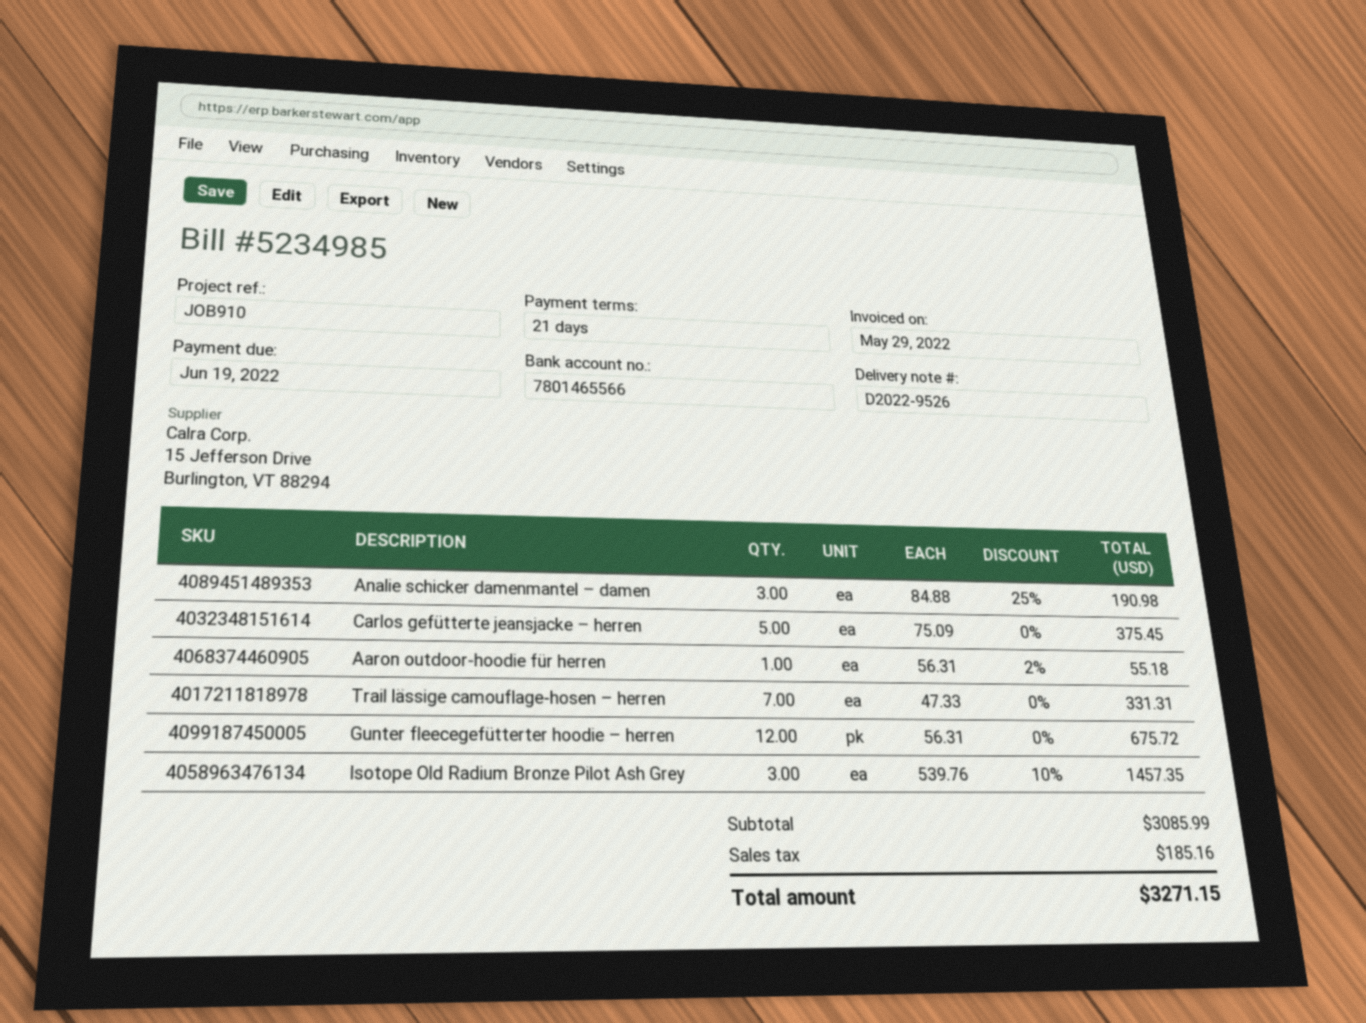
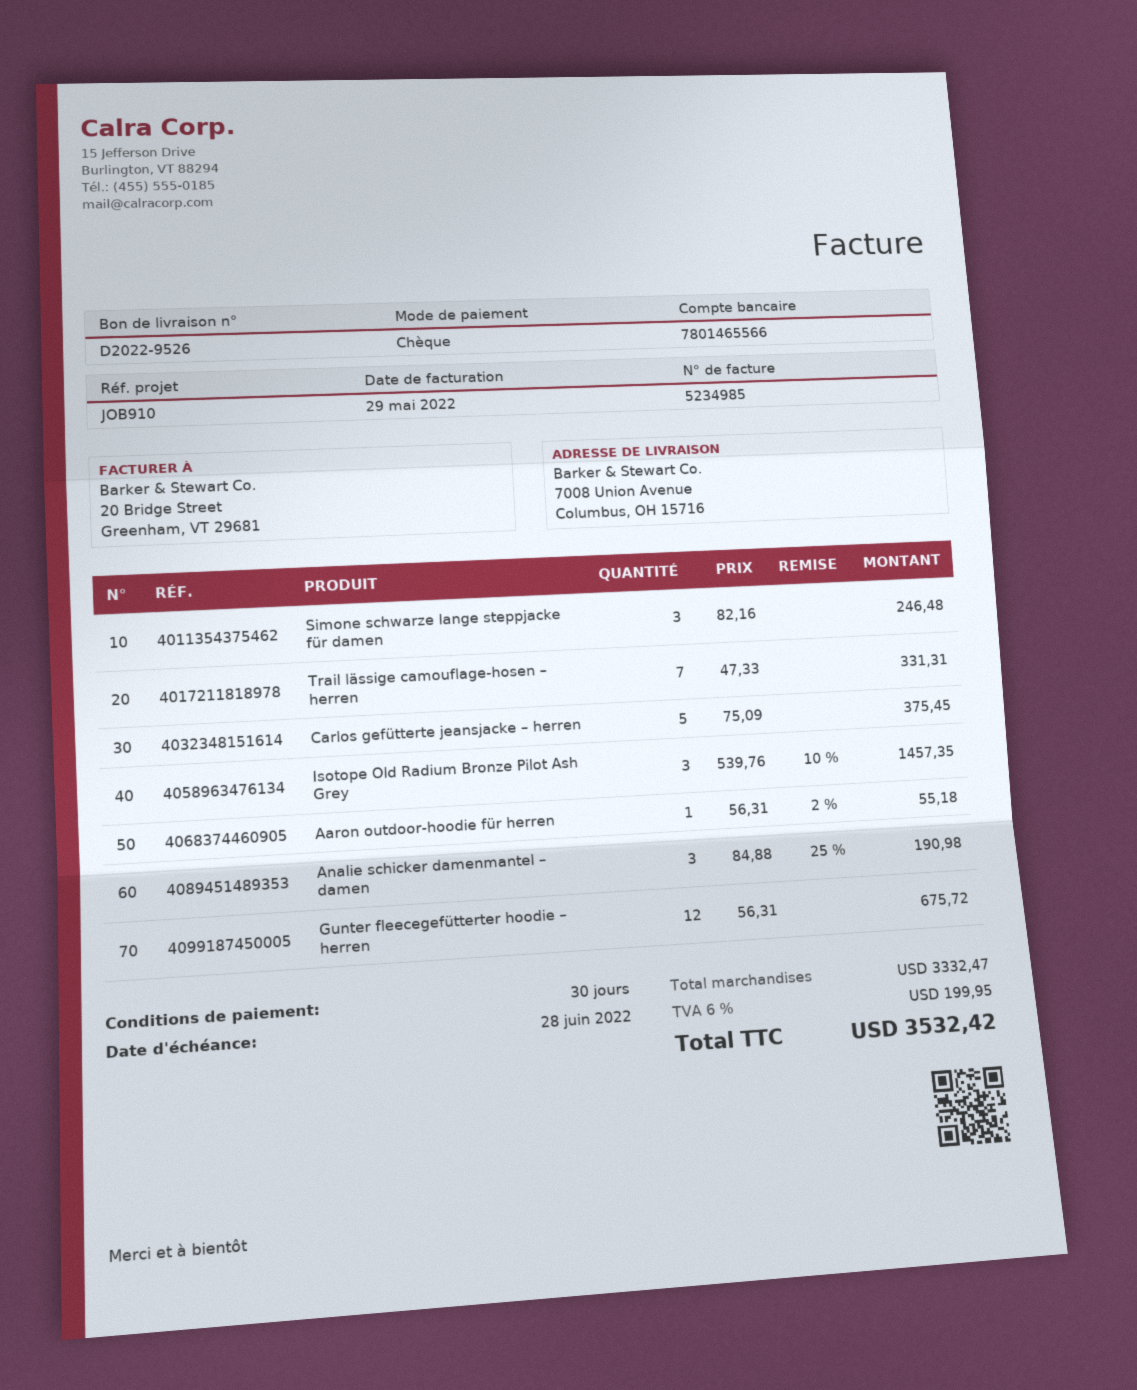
payment terms: 21 days -> 30 days
due date: 2022-06-19 -> 2022-06-28
Simone schwarze lange steppjacke für damen: none -> 3 x 82.16 = 246.48
subtotal: 3085.99 -> 3332.47
tax: 185.16 -> 199.95
total: 3271.15 -> 3532.42

